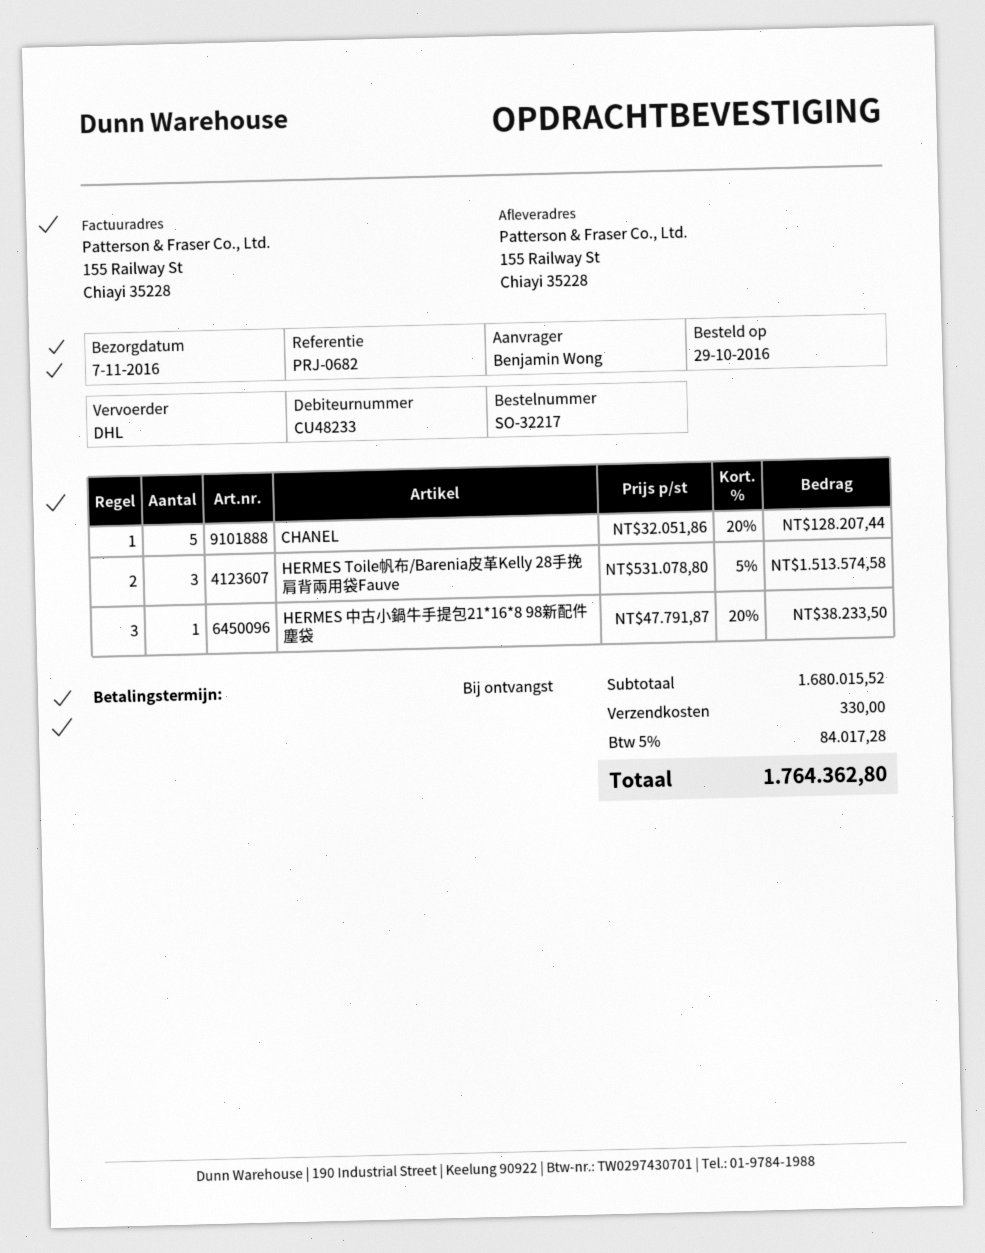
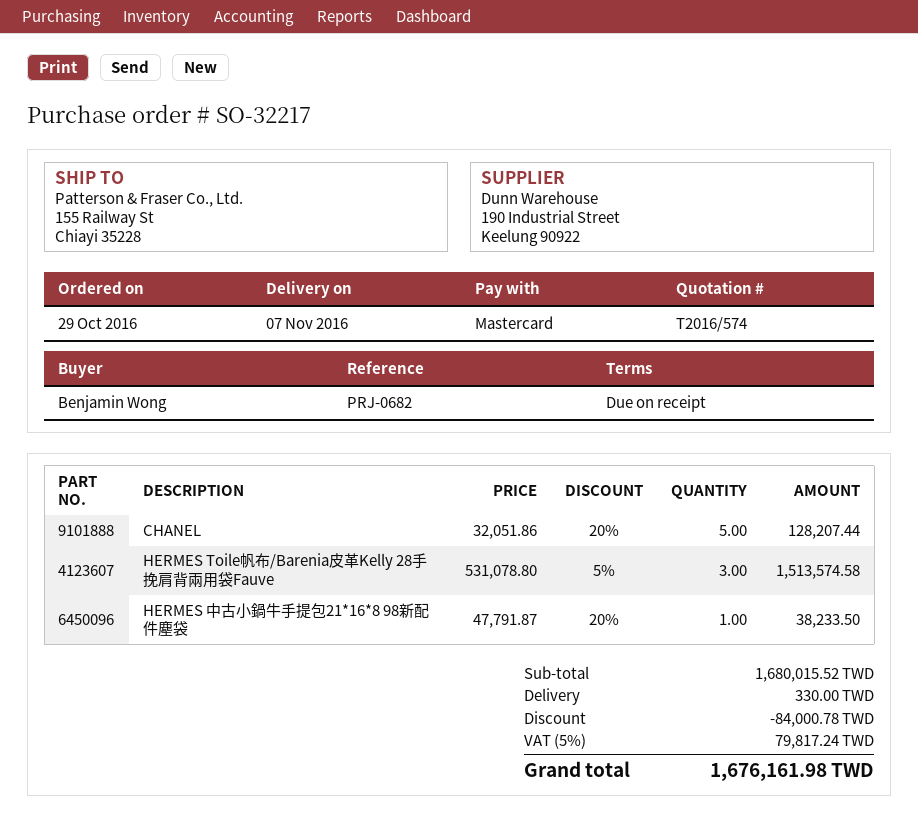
discount: none -> 84000.78
tax: 5% = 84017.28 -> 5% = 79817.24
total: 1764362.80 -> 1676161.98

